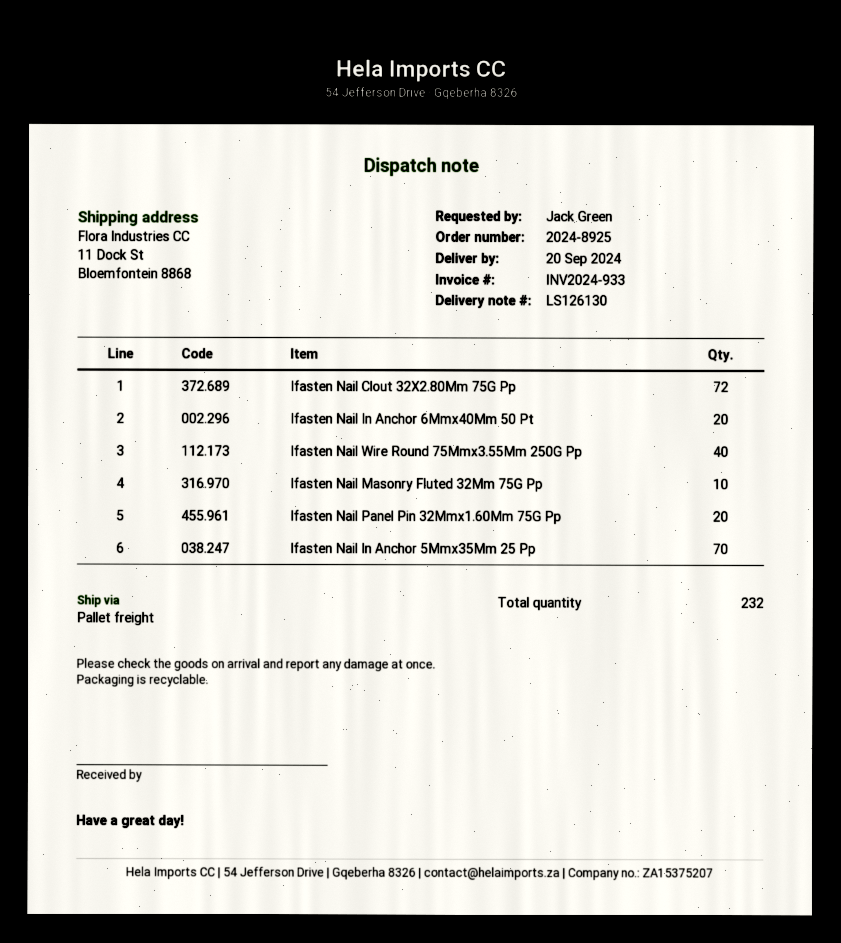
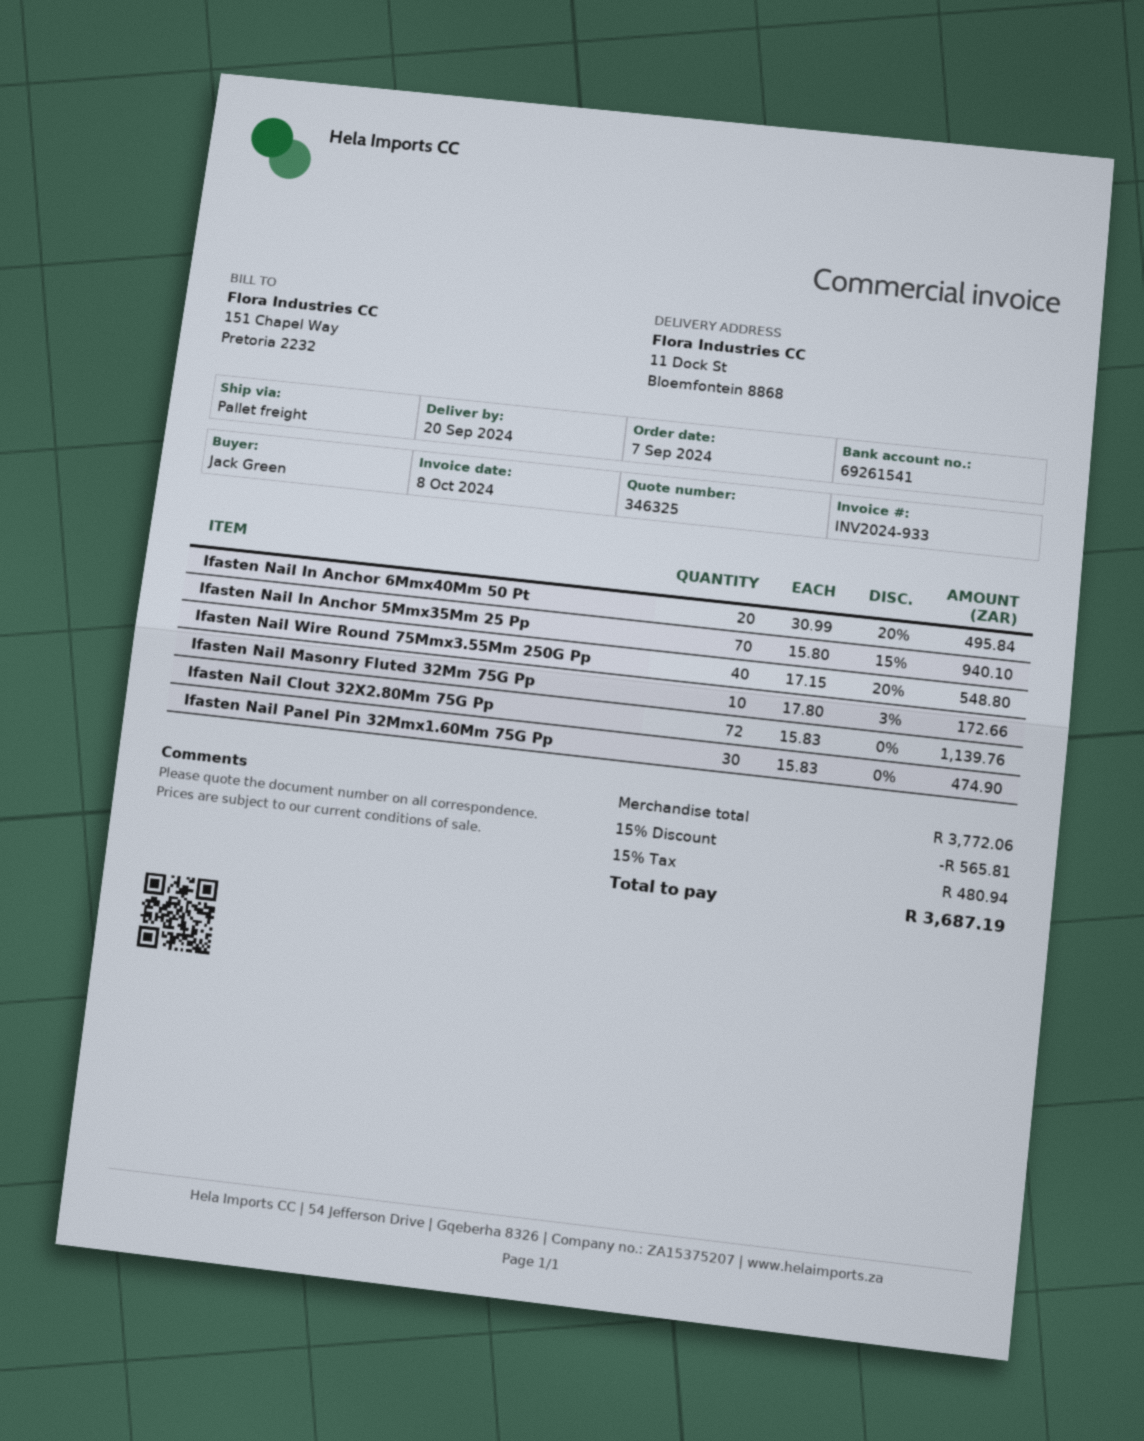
Ifasten Nail Panel Pin 32Mmx1.60Mm 75G Pp: 20 -> 30

